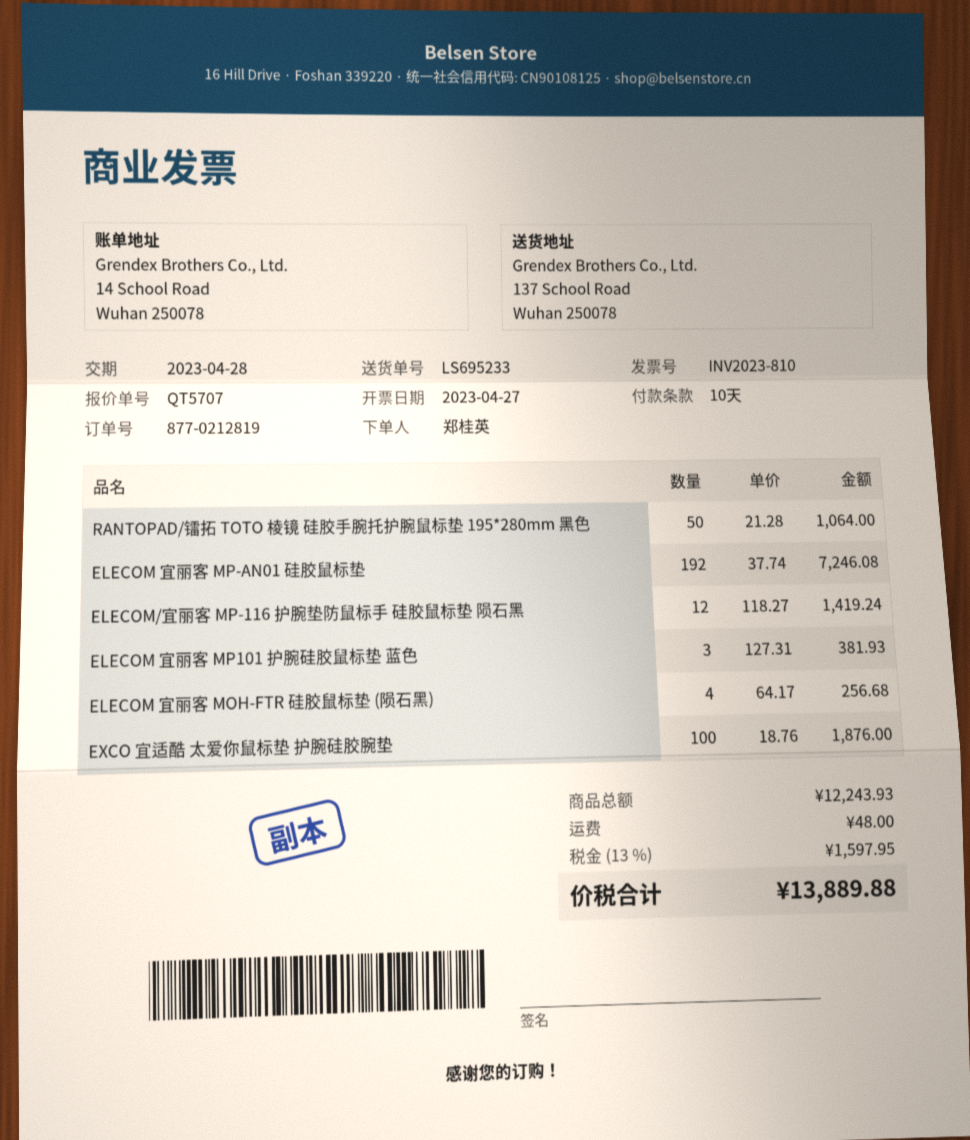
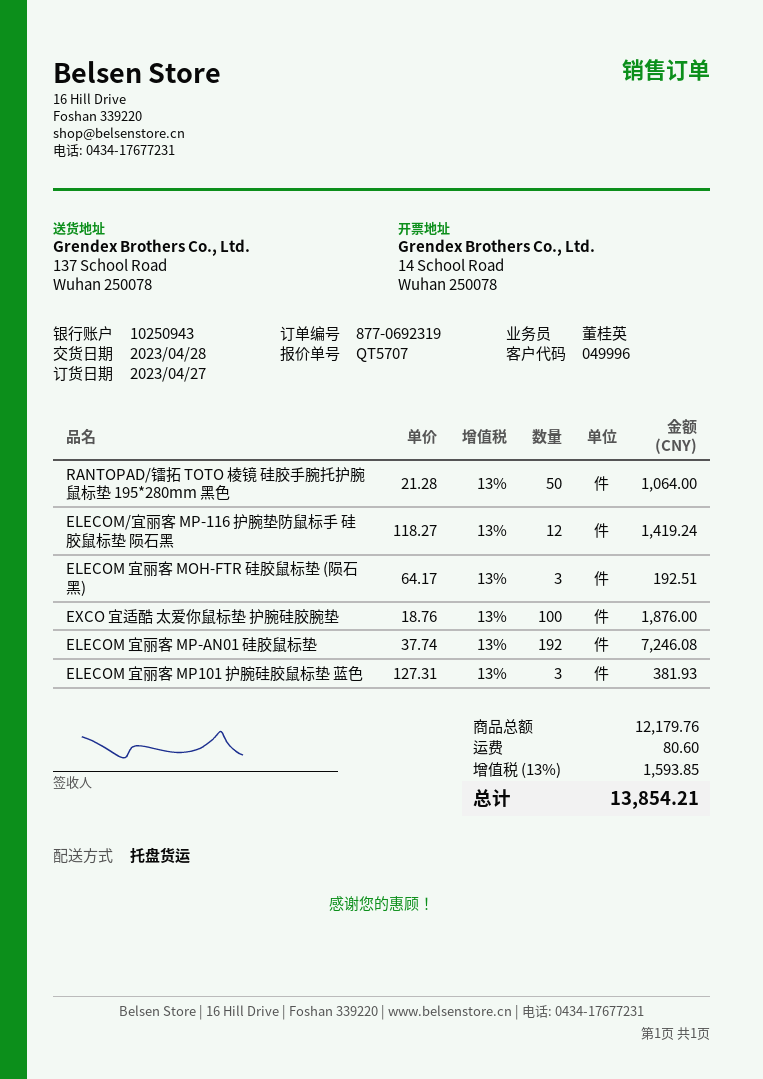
order number: 877-0212819 -> 877-0692319
ELECOM 宜丽客 MOH-FTR 硅胶鼠标垫 (陨石黑): 4 x 64.17 = 256.68 -> 3 x 64.17 = 192.51
subtotal: 12243.93 -> 12179.76
shipping: 48.00 -> 80.60
tax: 13% = 1597.95 -> 13% = 1593.85
total: 13889.88 -> 13854.21

